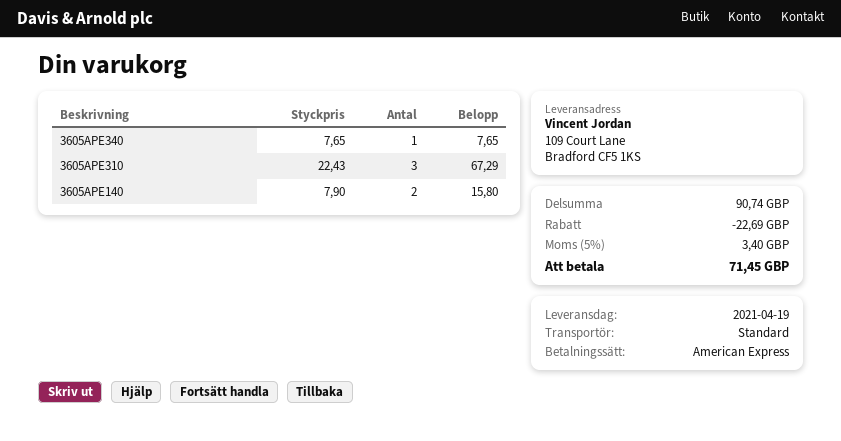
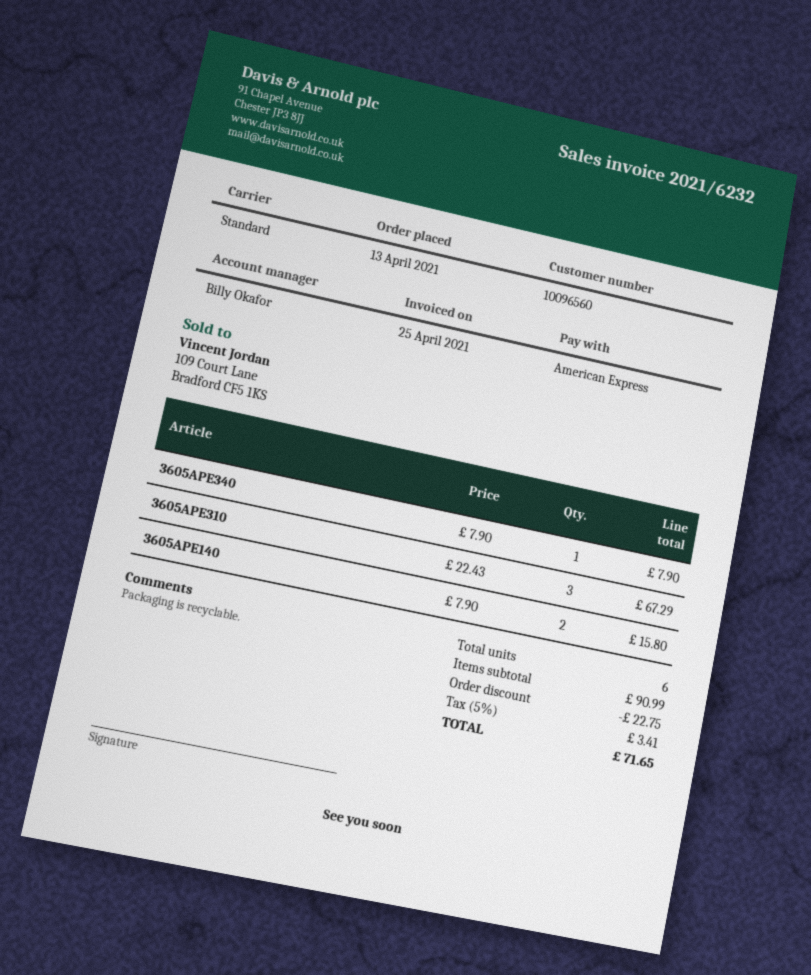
3605APE340: 1 x 7.65 = 7.65 -> 1 x 7.90 = 7.90
subtotal: 90.74 -> 90.99
discount: 22.69 -> 22.75
tax: 5% = 3.40 -> 5% = 3.41
total: 71.45 -> 71.65

